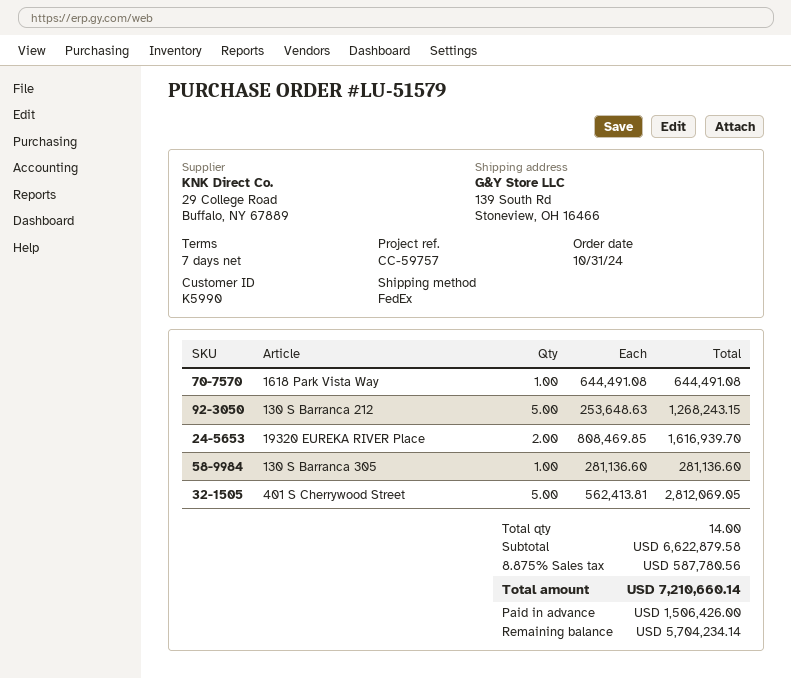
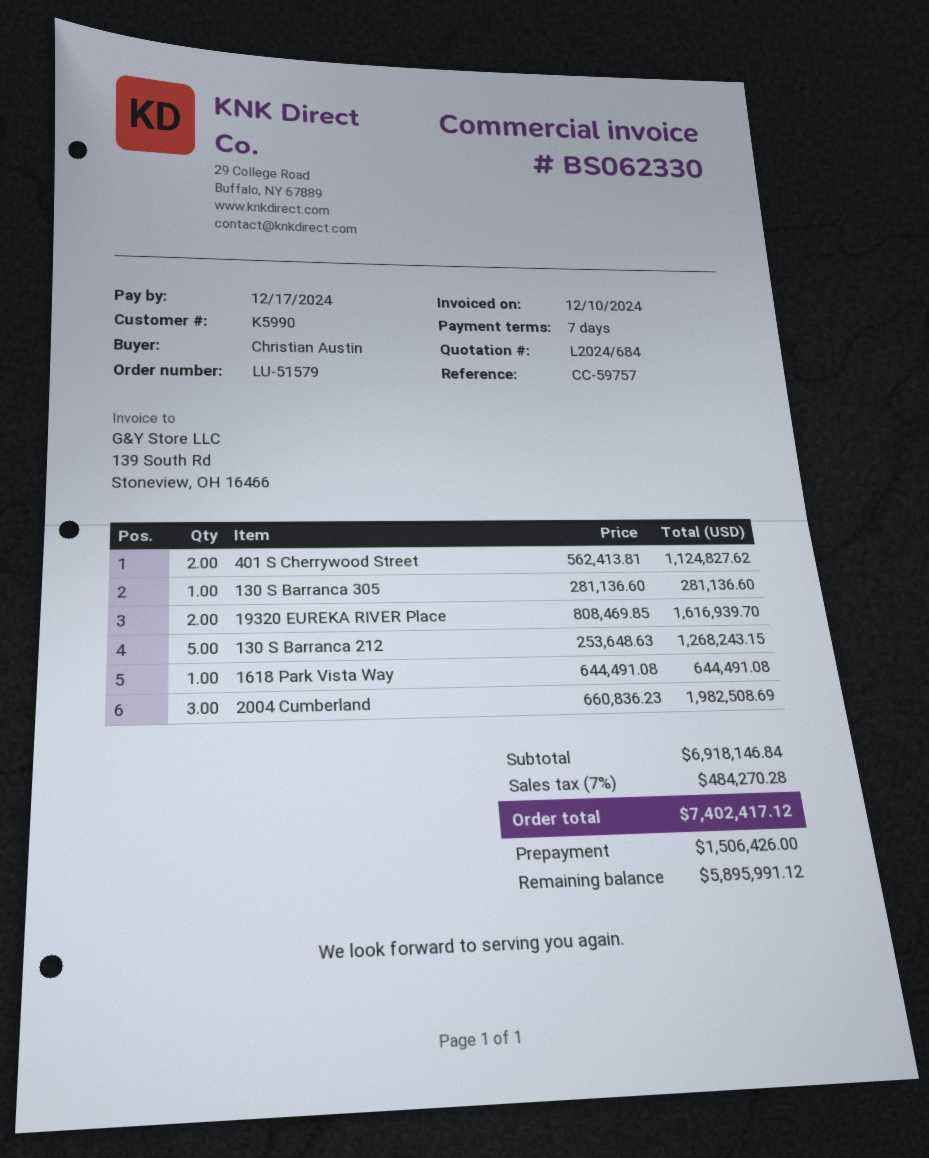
401 S Cherrywood Street: 5 x 562413.81 = 2812069.05 -> 2 x 562413.81 = 1124827.62
2004 Cumberland: none -> 3 x 660836.23 = 1982508.69
subtotal: 6622879.58 -> 6918146.84
tax: 8.875% = 587780.56 -> 7% = 484270.28
total: 7210660.14 -> 7402417.12
balance: 5704234.14 -> 5895991.12

